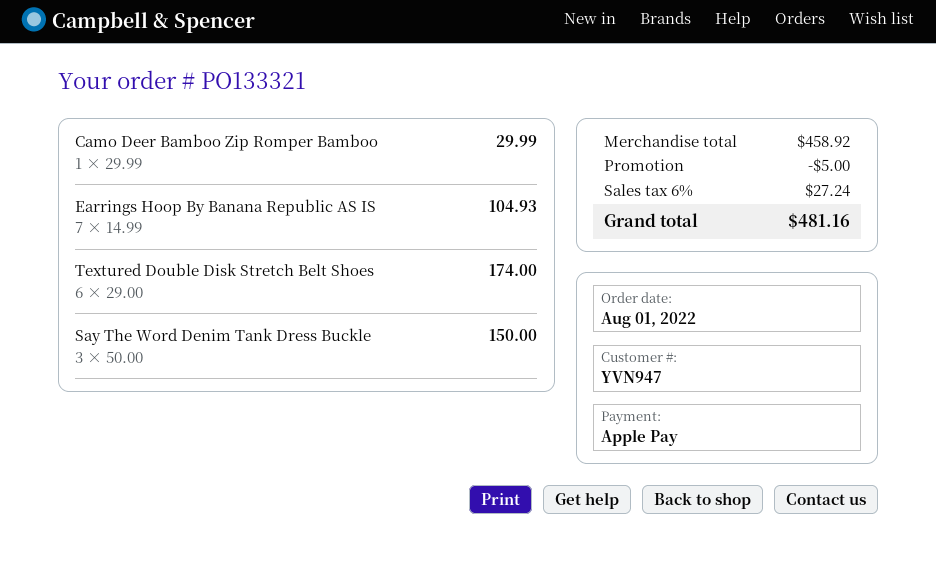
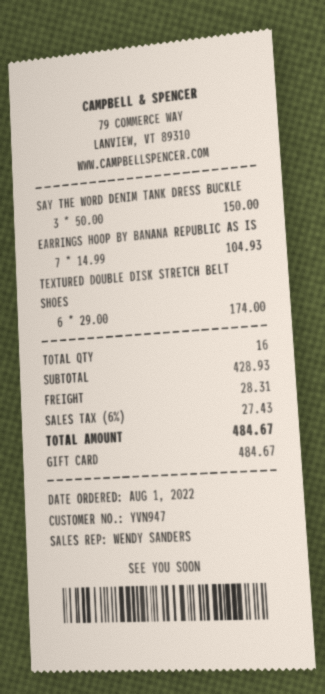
payment method: Apple Pay -> gift card
Camo Deer Bamboo Zip Romper Bamboo: 1 x 29.99 = 29.99 -> none
subtotal: 458.92 -> 428.93
discount: 5.00 -> none
shipping: none -> 28.31
tax: 6% = 27.24 -> 6% = 27.43
total: 481.16 -> 484.67

